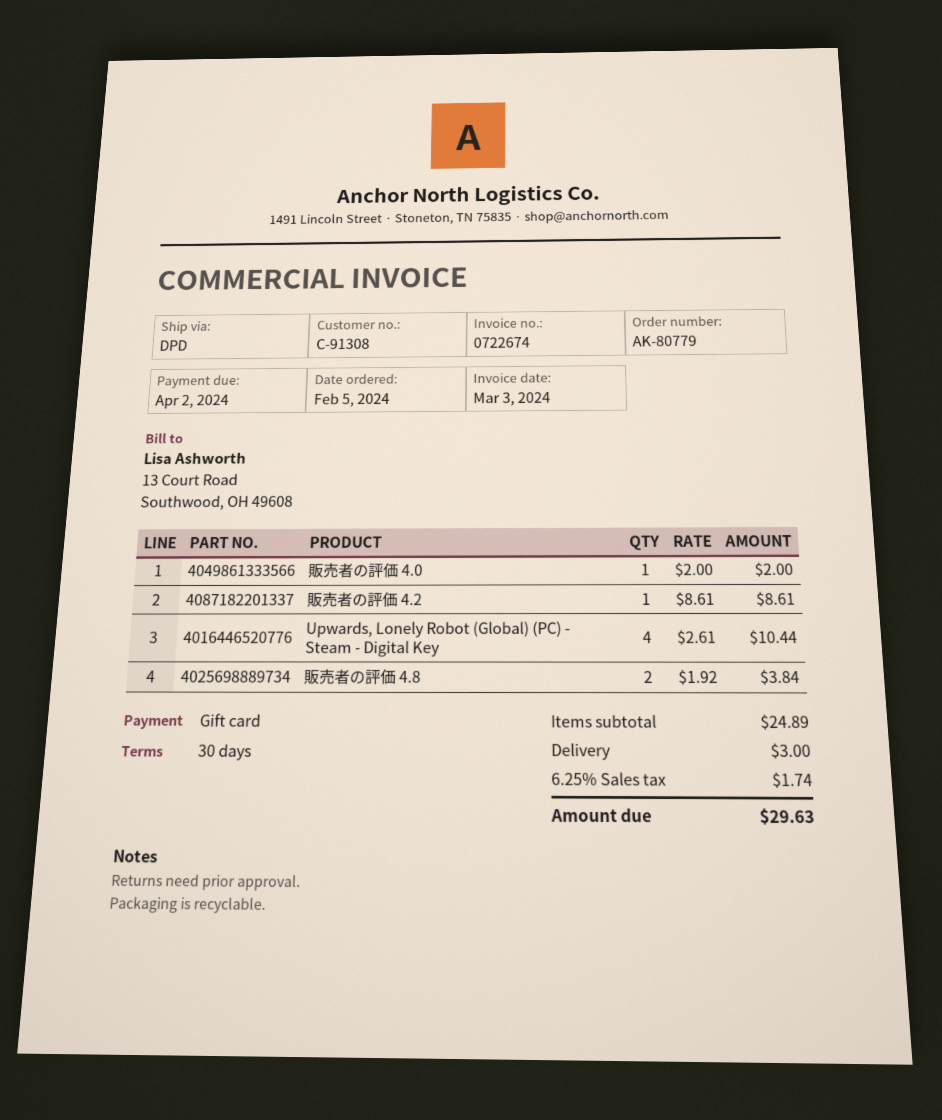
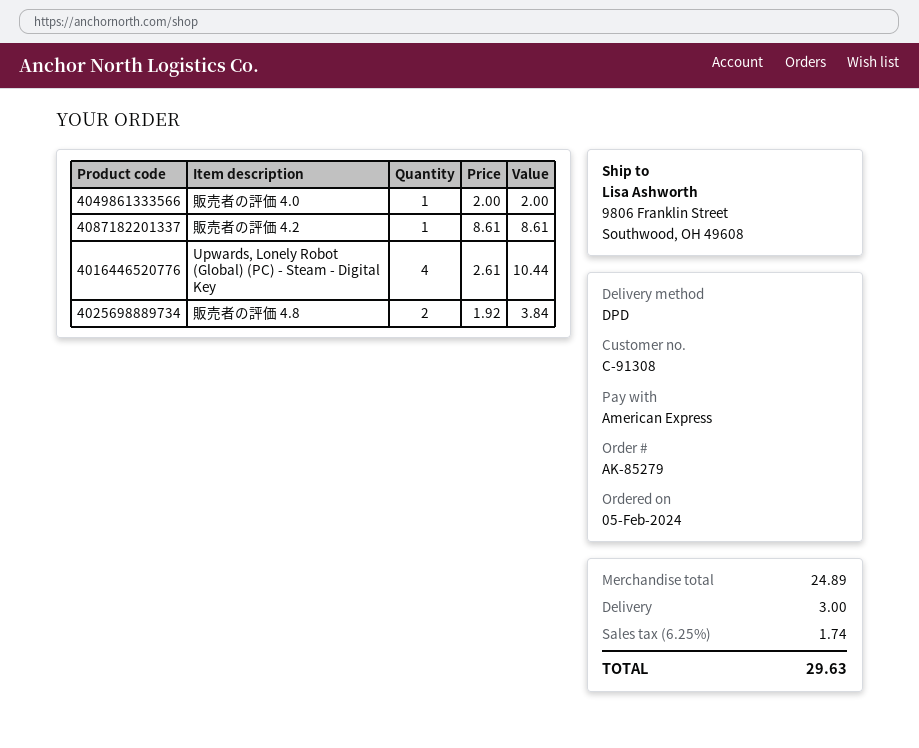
order number: AK-80779 -> AK-85279
payment method: gift card -> American Express

